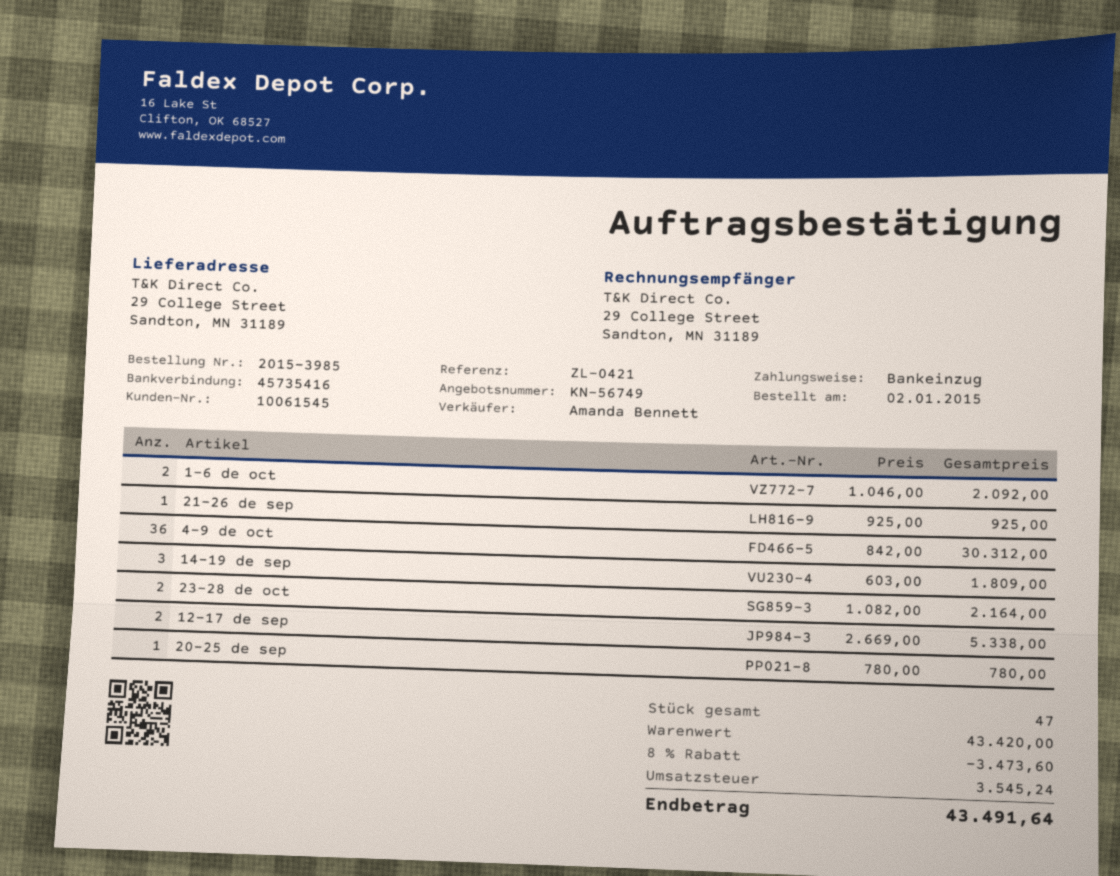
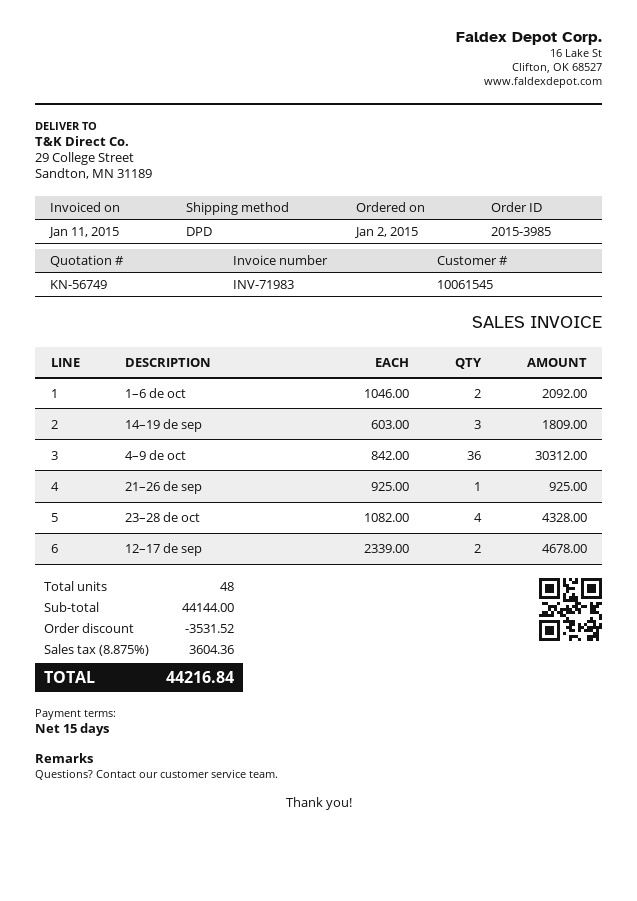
23–28 de oct: 2 x 1082.00 = 2164.00 -> 4 x 1082.00 = 4328.00
12–17 de sep: 2 x 2669.00 = 5338.00 -> 2 x 2339.00 = 4678.00
20–25 de sep: 1 x 780.00 = 780.00 -> none
total quantity: 47 -> 48
subtotal: 43420.00 -> 44144.00
discount: 3473.60 -> 3531.52
tax: 3545.24 -> 3604.36
total: 43491.64 -> 44216.84

